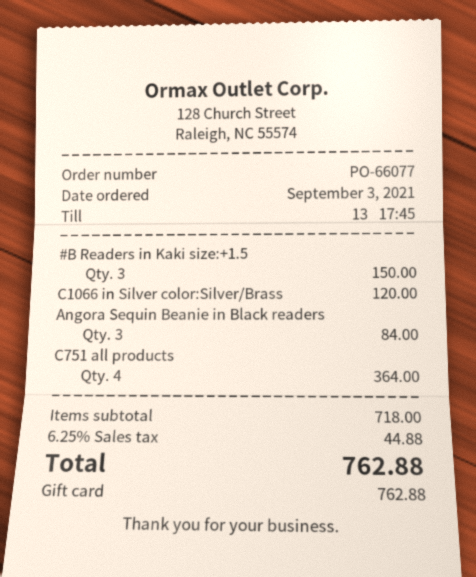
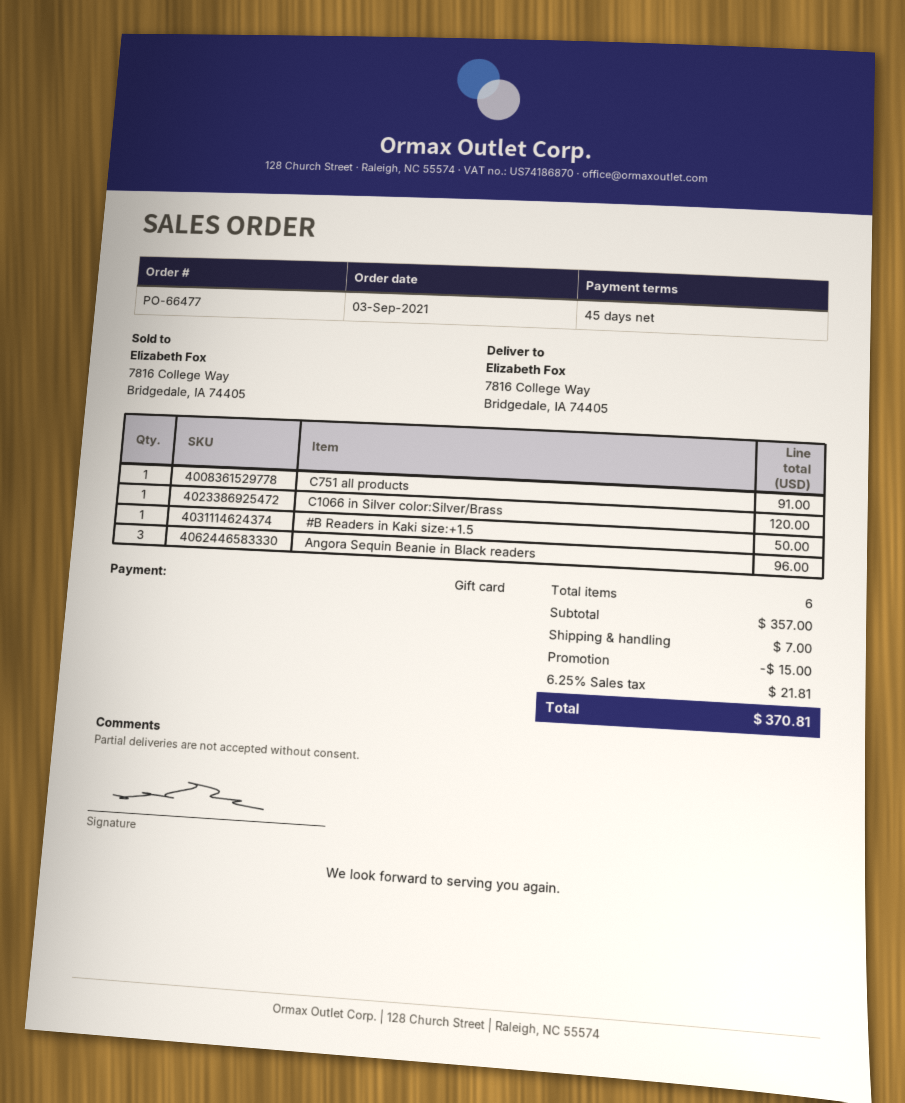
order number: PO-66077 -> PO-66477
#B Readers in Kaki size:+1.5: 3 for 150.00 -> 1 for 50.00
Angora Sequin Beanie in Black readers: 3 for 84.00 -> 3 for 96.00
C751 all products: 4 for 364.00 -> 1 for 91.00
subtotal: 718.00 -> 357.00
discount: none -> 15.00
shipping: none -> 7.00
tax: 6.25% = 44.88 -> 6.25% = 21.81
total: 762.88 -> 370.81

